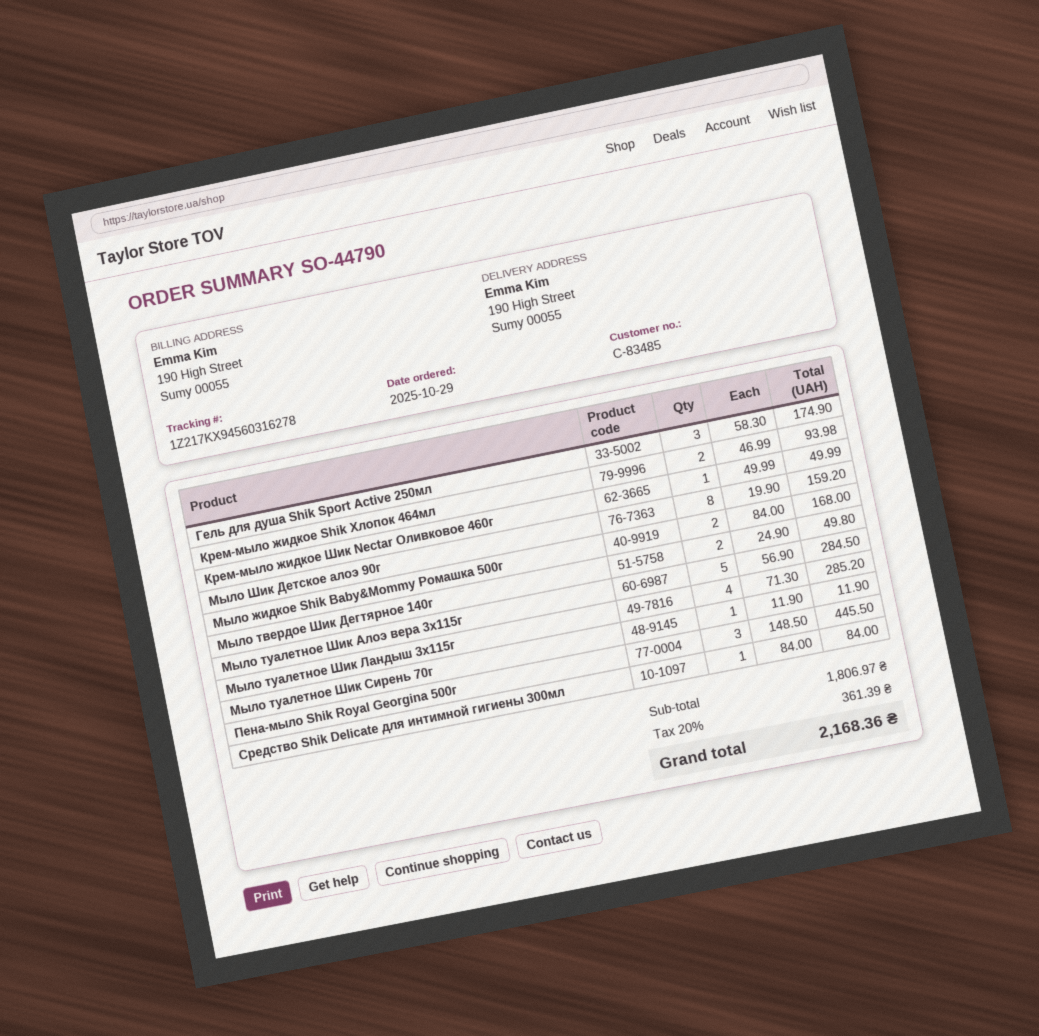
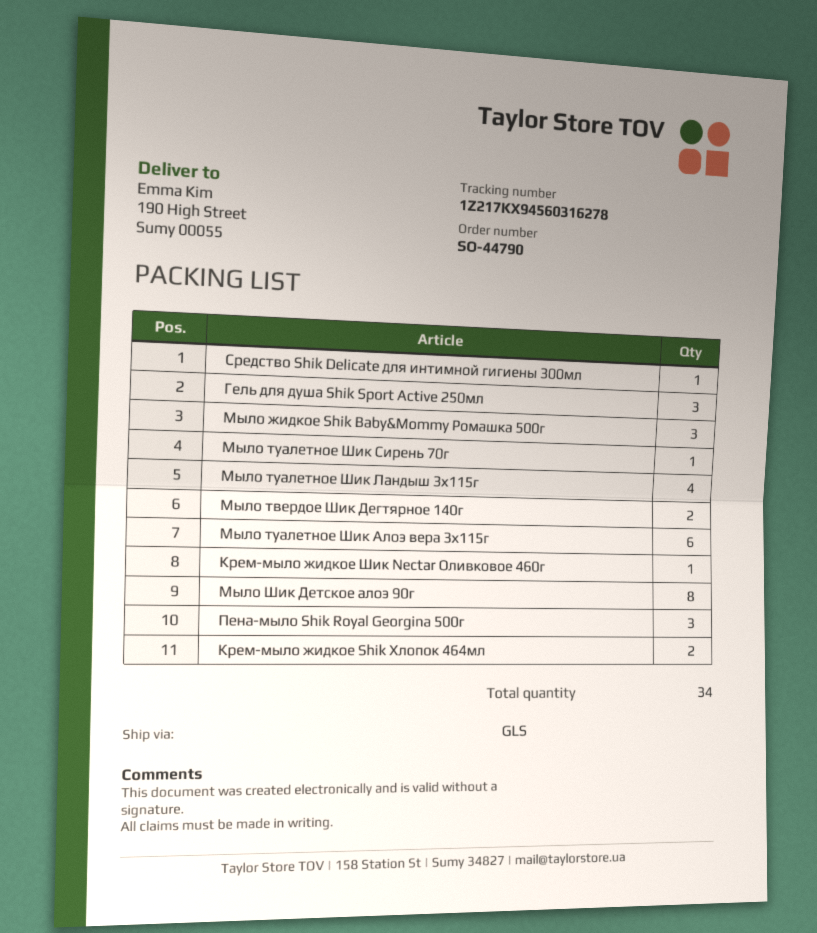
Мыло жидкое Shik Baby&Mommy Ромашка 500г: 2 -> 3
Мыло туалетное Шик Алоэ вера 3х115г: 5 -> 6

